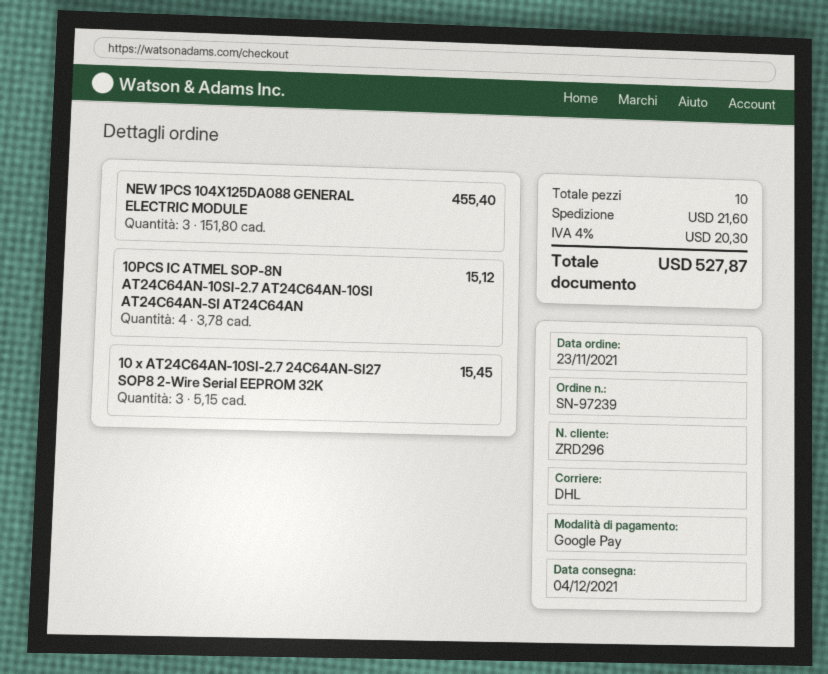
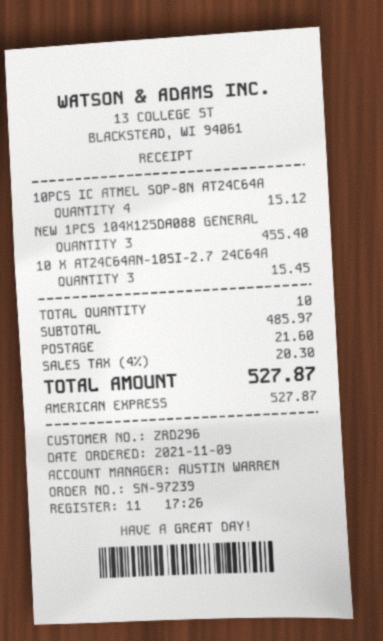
order date: 2021-11-23 -> 2021-11-09
payment method: Google Pay -> American Express

